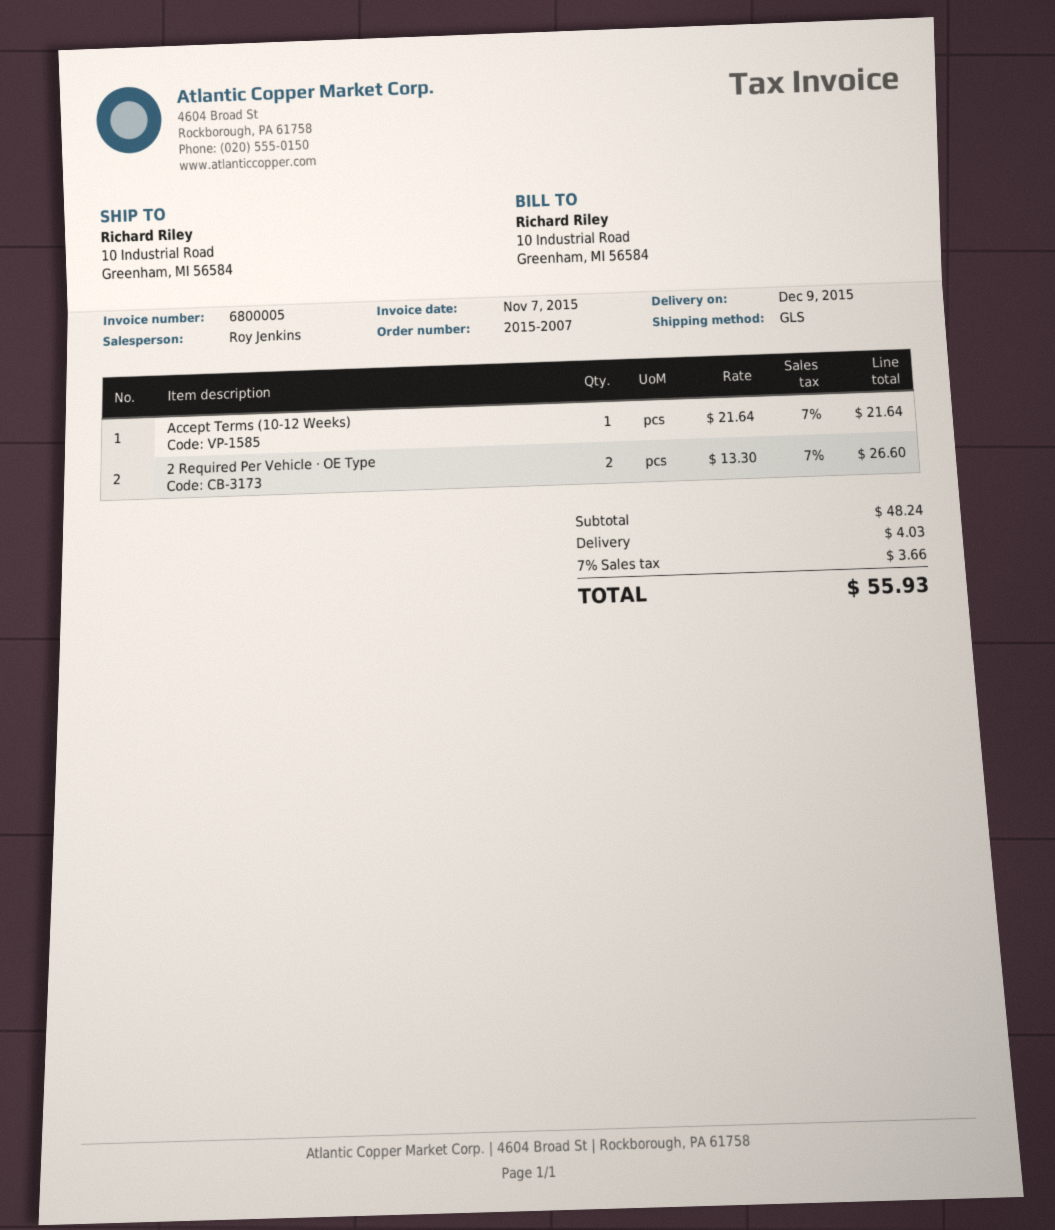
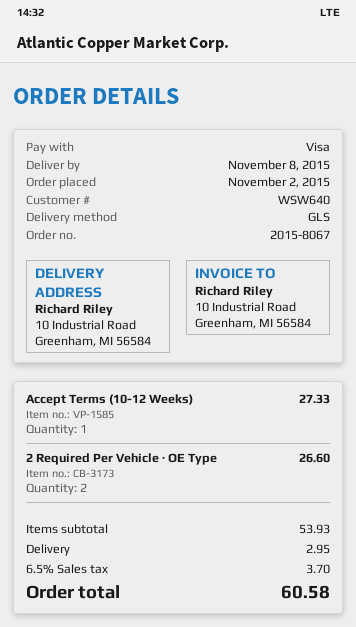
order number: 2015-2007 -> 2015-8067
delivery date: 2015-12-09 -> 2015-11-08
Accept Terms (10-12 Weeks): 1 for 21.64 -> 1 for 27.33
subtotal: 48.24 -> 53.93
shipping: 4.03 -> 2.95
tax: 7% = 3.66 -> 6.5% = 3.70
total: 55.93 -> 60.58

